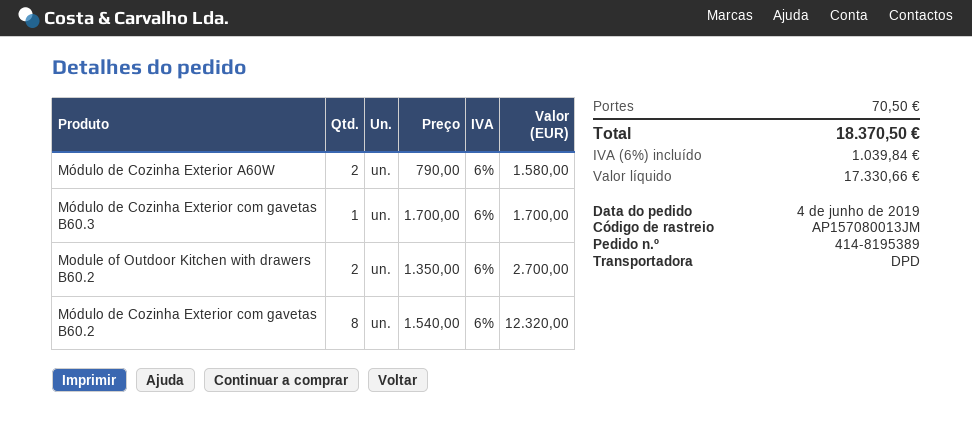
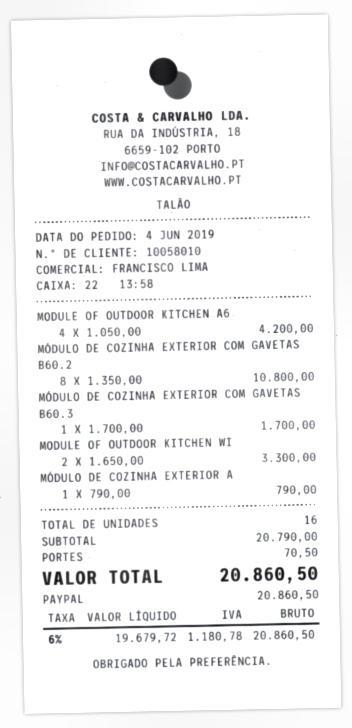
Módulo de Cozinha Exterior A60W: 2 x 790.00 = 1580.00 -> 1 x 790.00 = 790.00
Module of Outdoor Kitchen with drawers B60.2: 2 x 1350.00 = 2700.00 -> 2 x 1650.00 = 3300.00
Módulo de Cozinha Exterior com gavetas B60.2: 8 x 1540.00 = 12320.00 -> 8 x 1350.00 = 10800.00
MODULE OF OUTDOOR KITCHEN A6: none -> 4 x 1050.00 = 4200.00
net: 17330.66 -> 19679.72
tax: 6% = 1039.84 -> 6% = 1180.78
total: 18370.50 -> 20860.50

